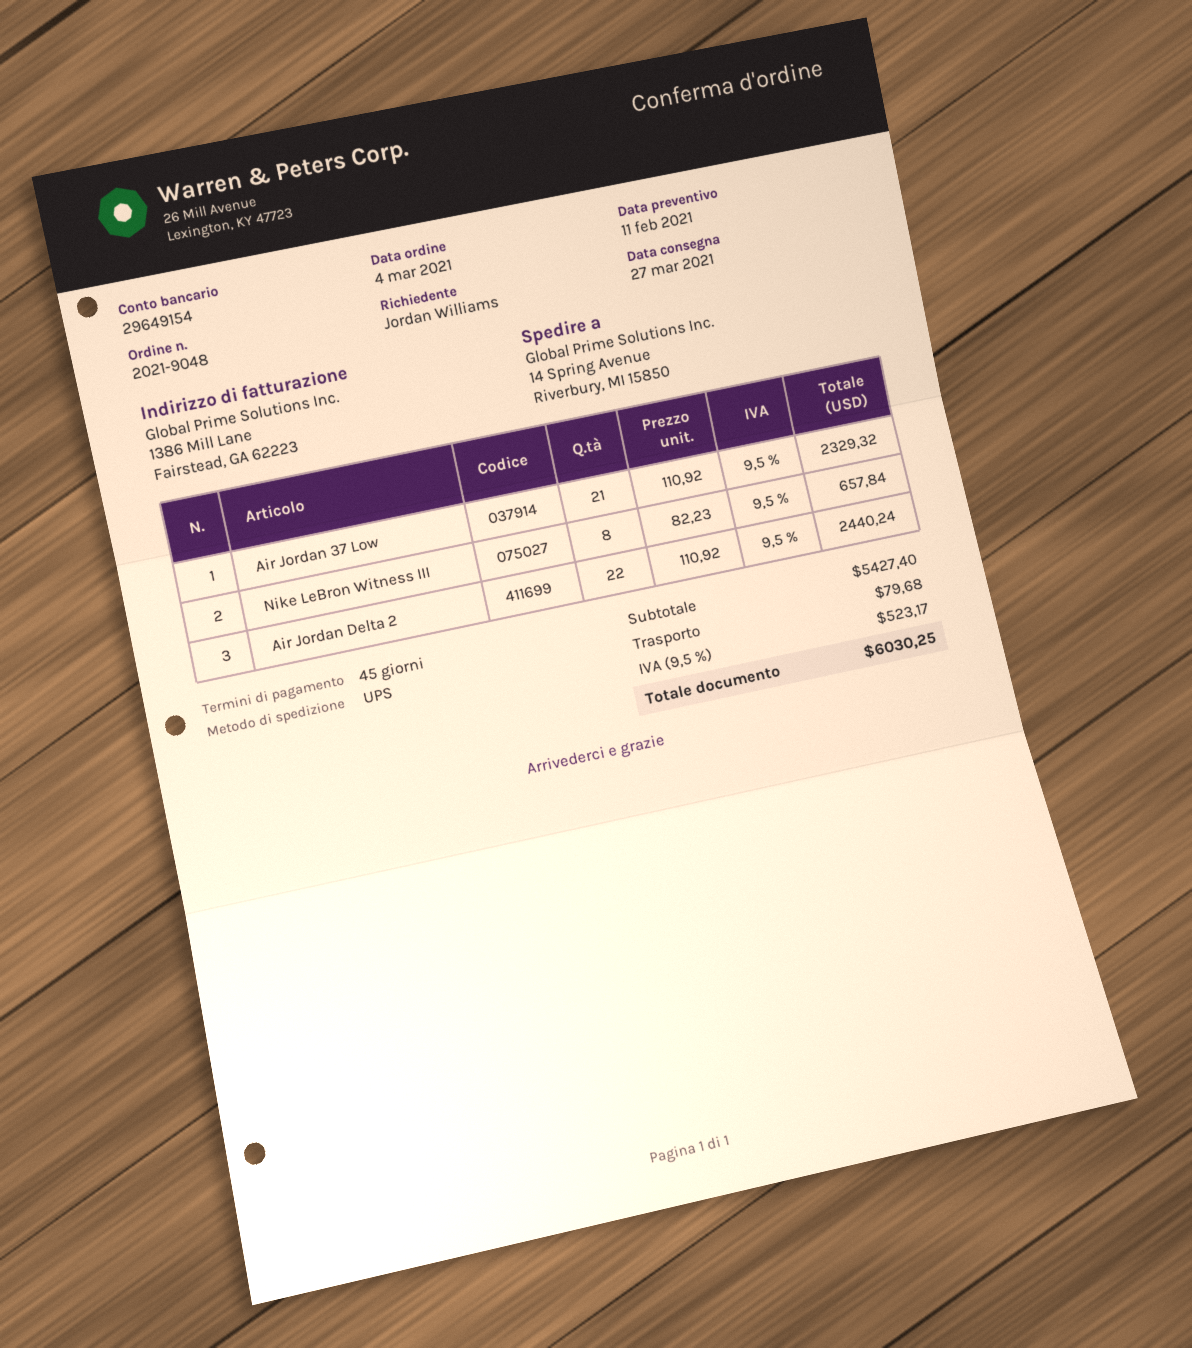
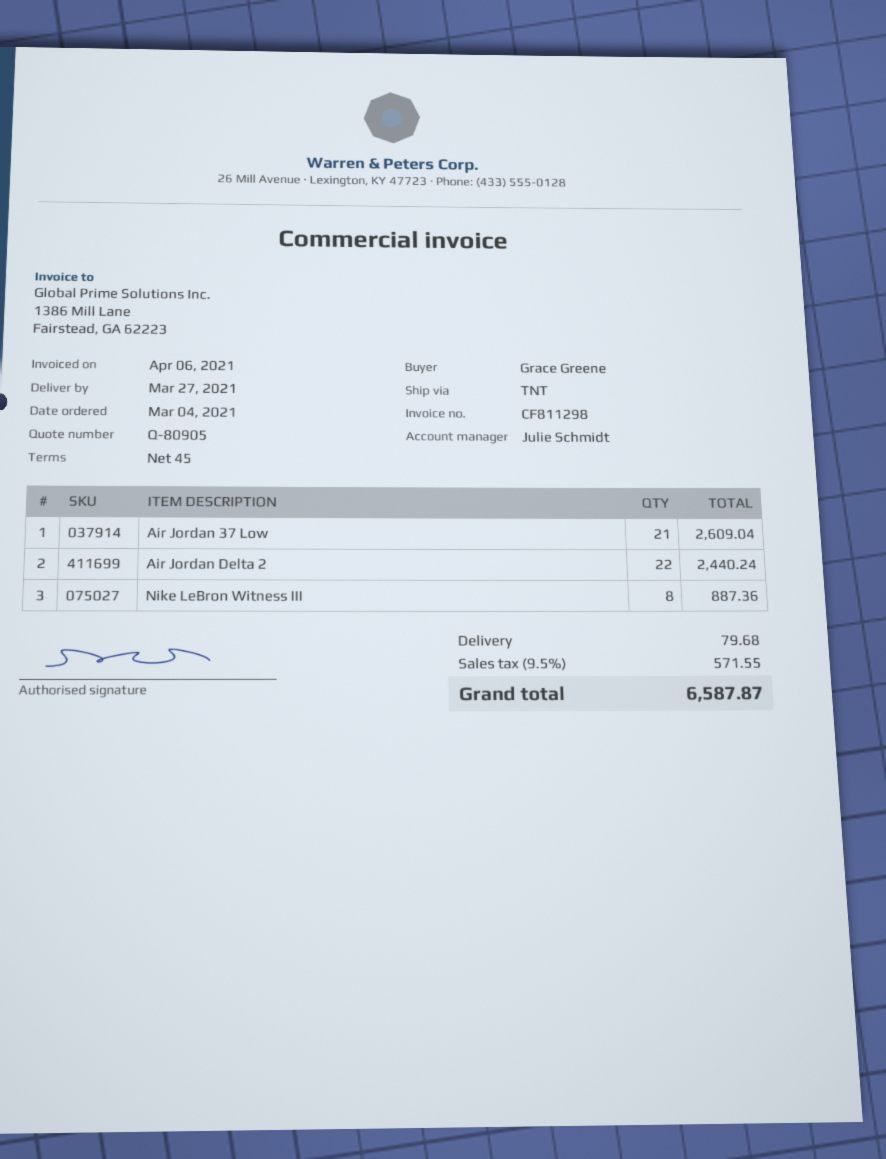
ordered by: Jordan Williams -> Grace Greene
shipping method: UPS -> TNT
Air Jordan 37 Low: 21 for 2329.32 -> 21 for 2609.04
Nike LeBron Witness III: 8 for 657.84 -> 8 for 887.36
tax: 9.5% = 523.17 -> 9.5% = 571.55
total: 6030.25 -> 6587.87

